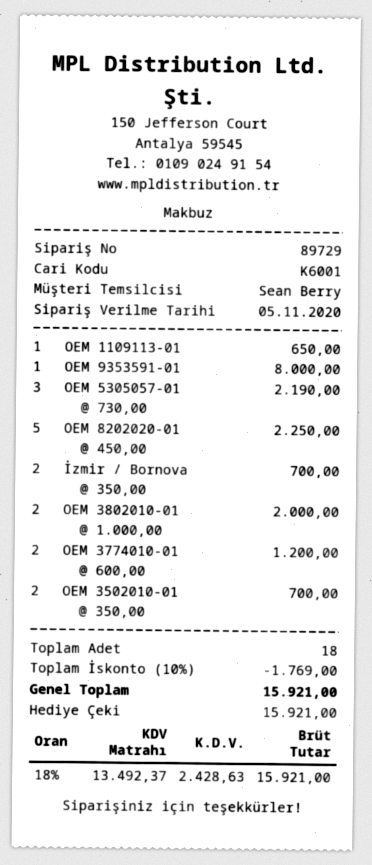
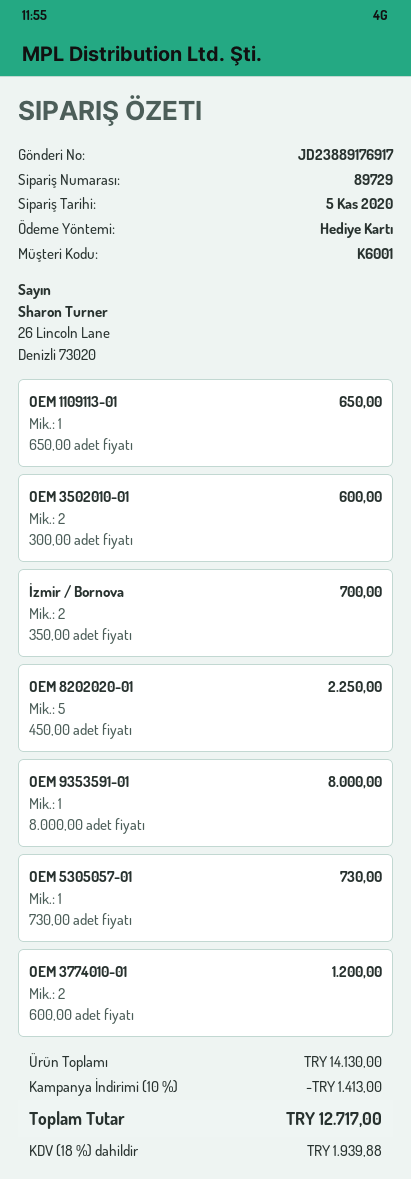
OEM 5305057-01: 3 x 730.00 = 2190.00 -> 1 x 730.00 = 730.00
OEM 3802010-01: 2 x 1000.00 = 2000.00 -> none
OEM 3502010-01: 2 x 350.00 = 700.00 -> 2 x 300.00 = 600.00
discount: 10% = 1769.00 -> 10% = 1413.00
tax: 18% = 2428.63 -> 18% = 1939.88
total: 15921.00 -> 12717.00

